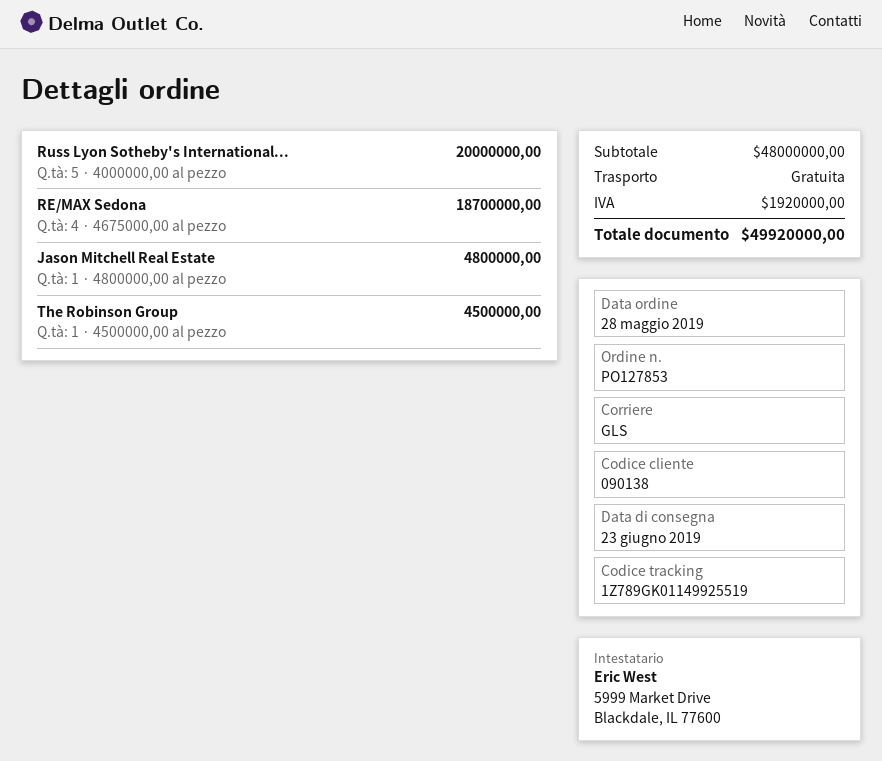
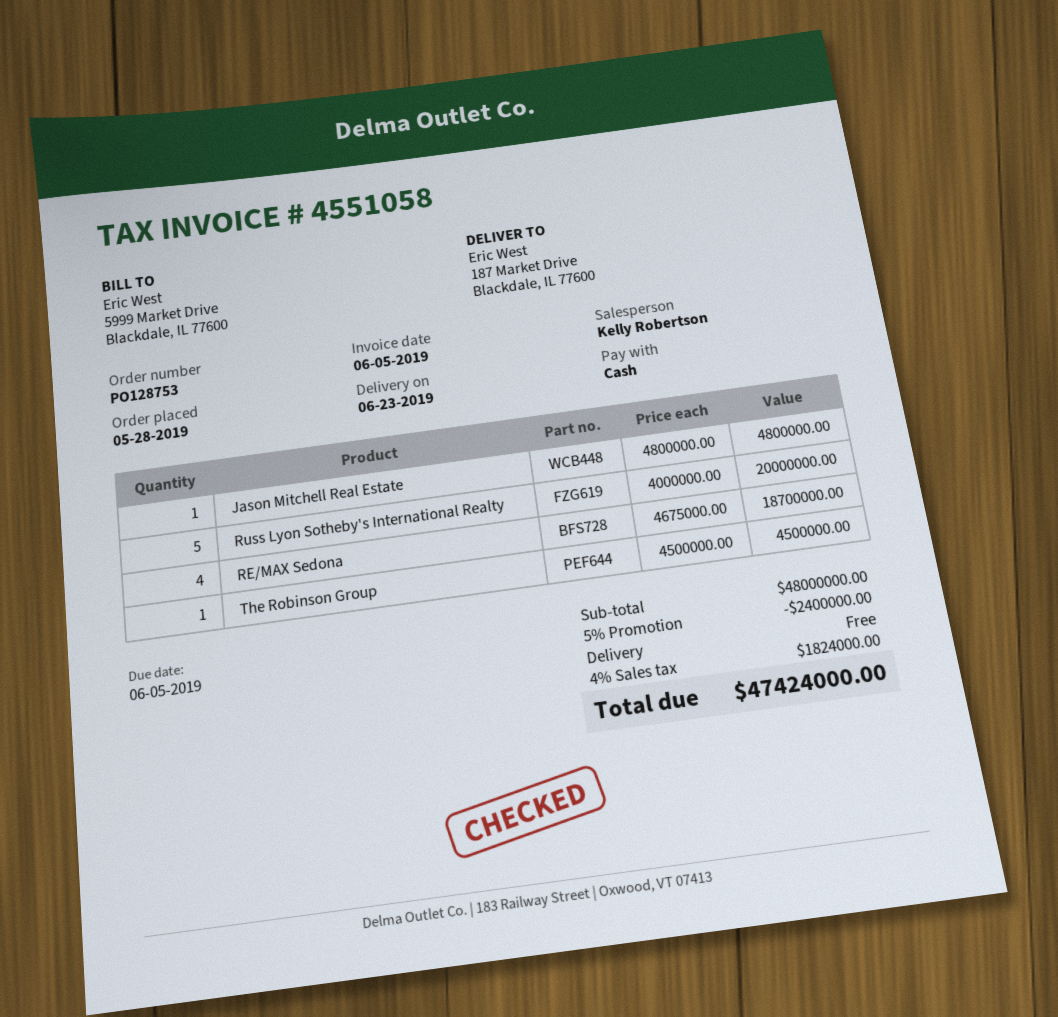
order number: PO127853 -> PO128753
discount: none -> 5% = 2400000.00
tax: 1920000.00 -> 1824000.00
total: 49920000.00 -> 47424000.00

